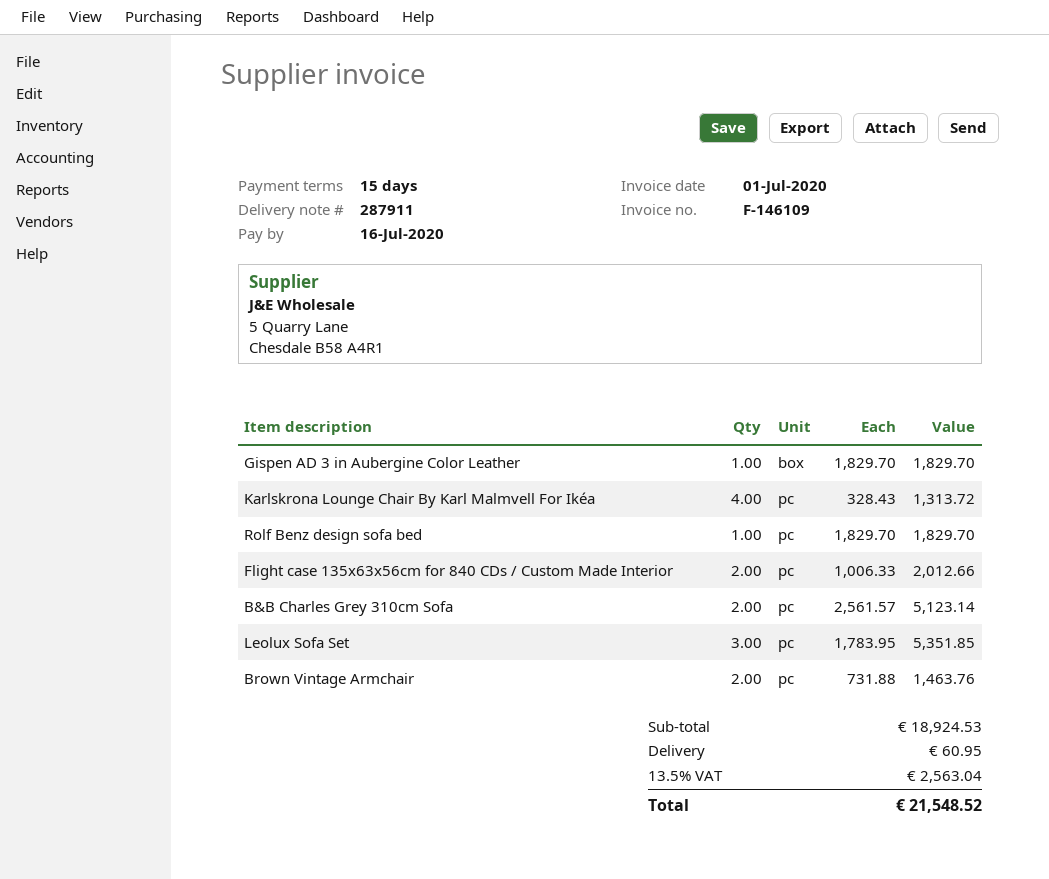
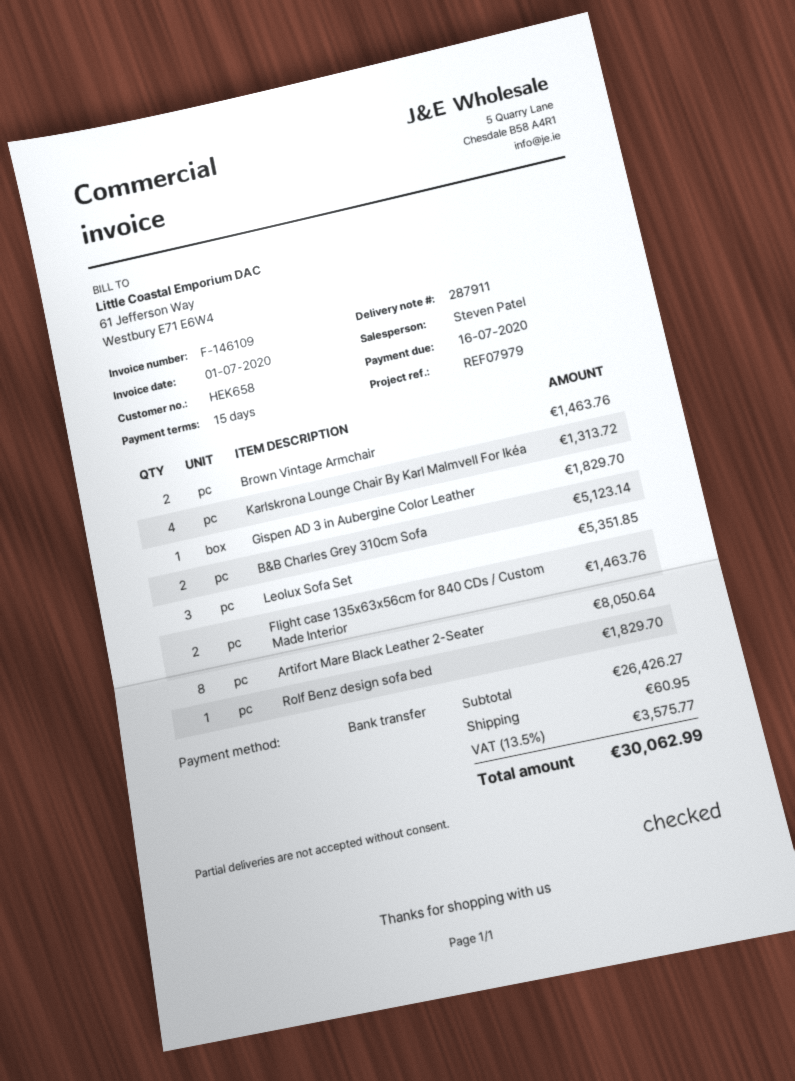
Flight case 135x63x56cm for 840 CDs / Custom Made Interior: 2 for 2012.66 -> 2 for 1463.76
Artifort Mare Black Leather 2-Seater: none -> 8 for 8050.64
subtotal: 18924.53 -> 26426.27
tax: 13.5% = 2563.04 -> 13.5% = 3575.77
total: 21548.52 -> 30062.99

